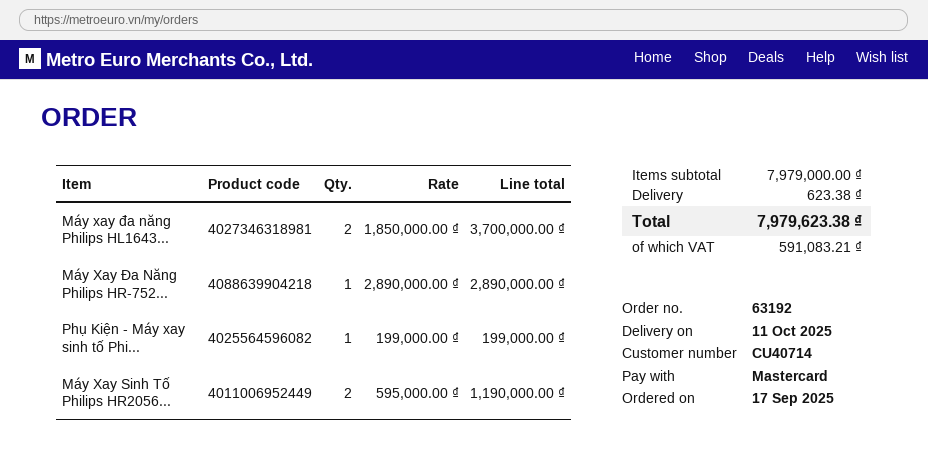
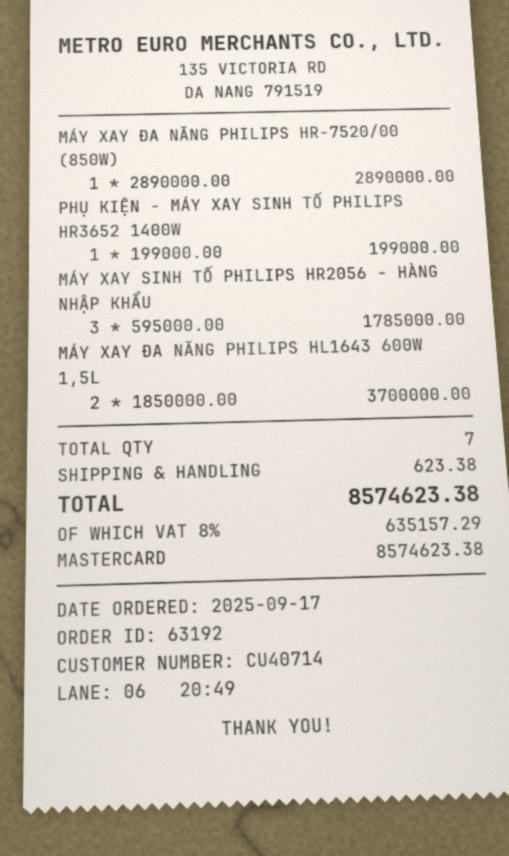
Máy Xay Sinh Tố Philips HR2056...: 2 x 595000.00 = 1190000.00 -> 3 x 595000.00 = 1785000.00
tax: 591083.21 -> 635157.29
total: 7979623.38 -> 8574623.38

